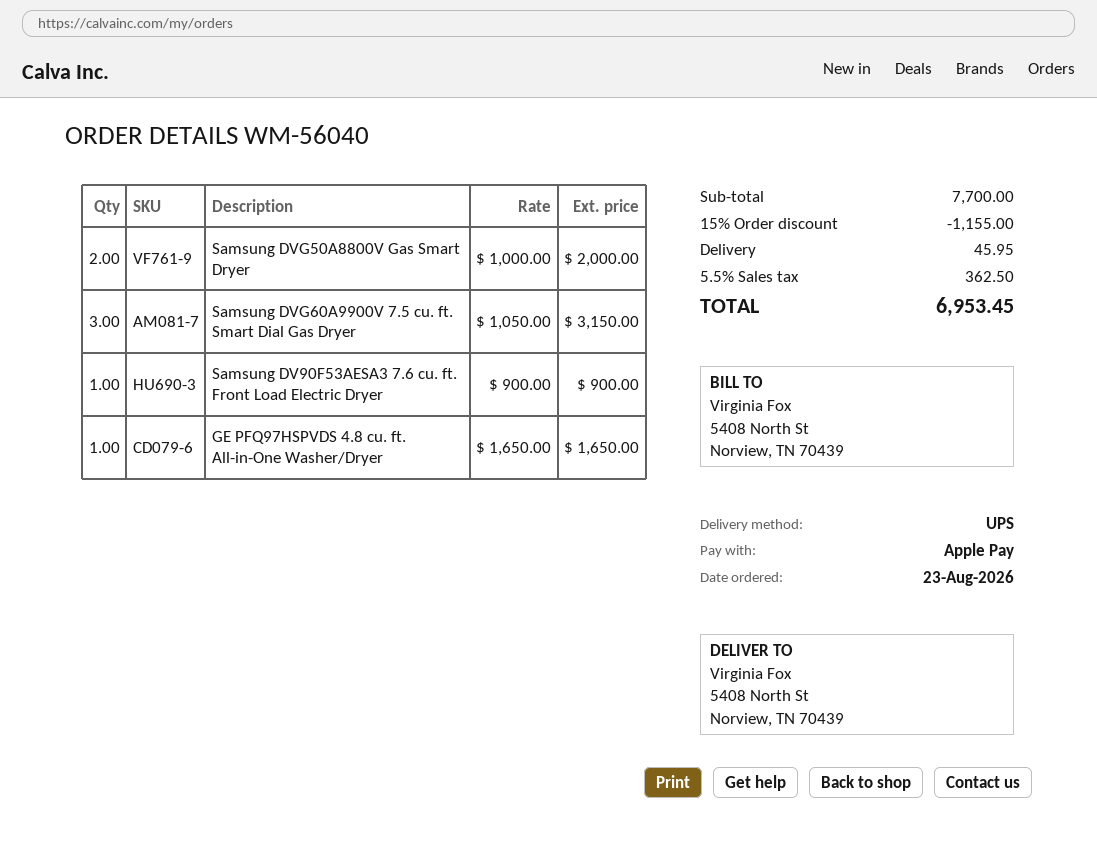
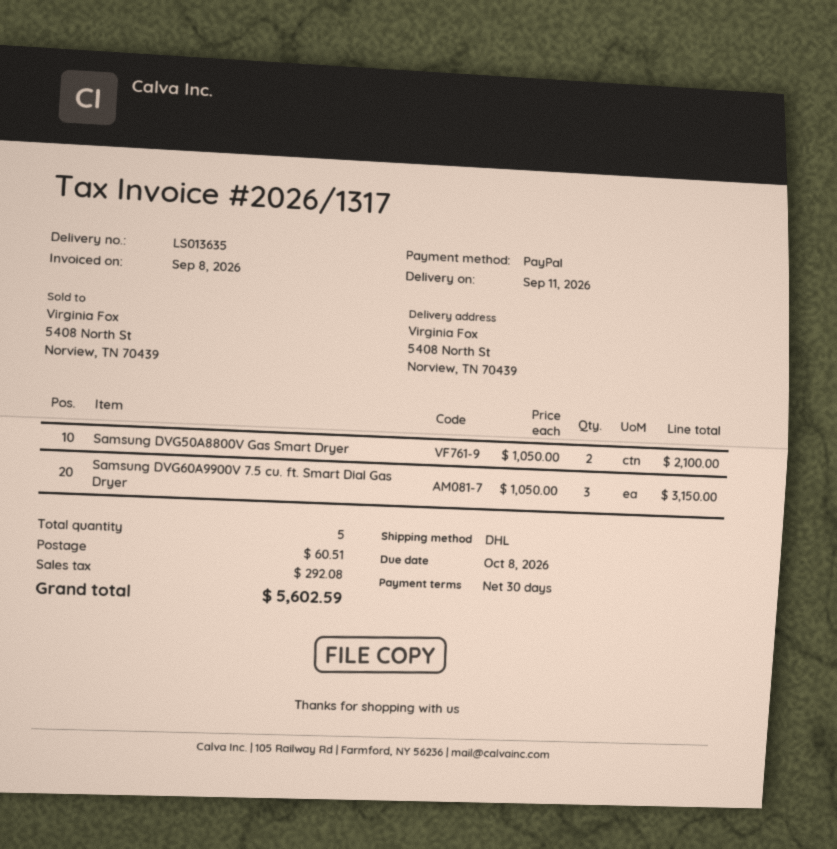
payment method: Apple Pay -> PayPal
shipping method: UPS -> DHL
Samsung DVG50A8800V Gas Smart Dryer: 2 x 1000.00 = 2000.00 -> 2 x 1050.00 = 2100.00
Samsung DV90F53AESA3 7.6 cu. ft. Front Load Electric Dryer: 1 x 900.00 = 900.00 -> none
GE PFQ97HSPVDS 4.8 cu. ft. All-in-One Washer/Dryer: 1 x 1650.00 = 1650.00 -> none
discount: 15% = 1155.00 -> none
shipping: 45.95 -> 60.51
tax: 362.50 -> 292.08
total: 6953.45 -> 5602.59

